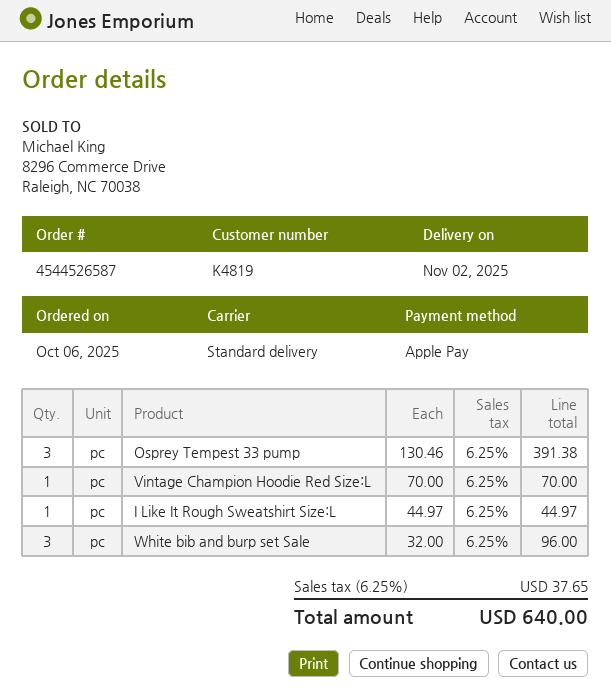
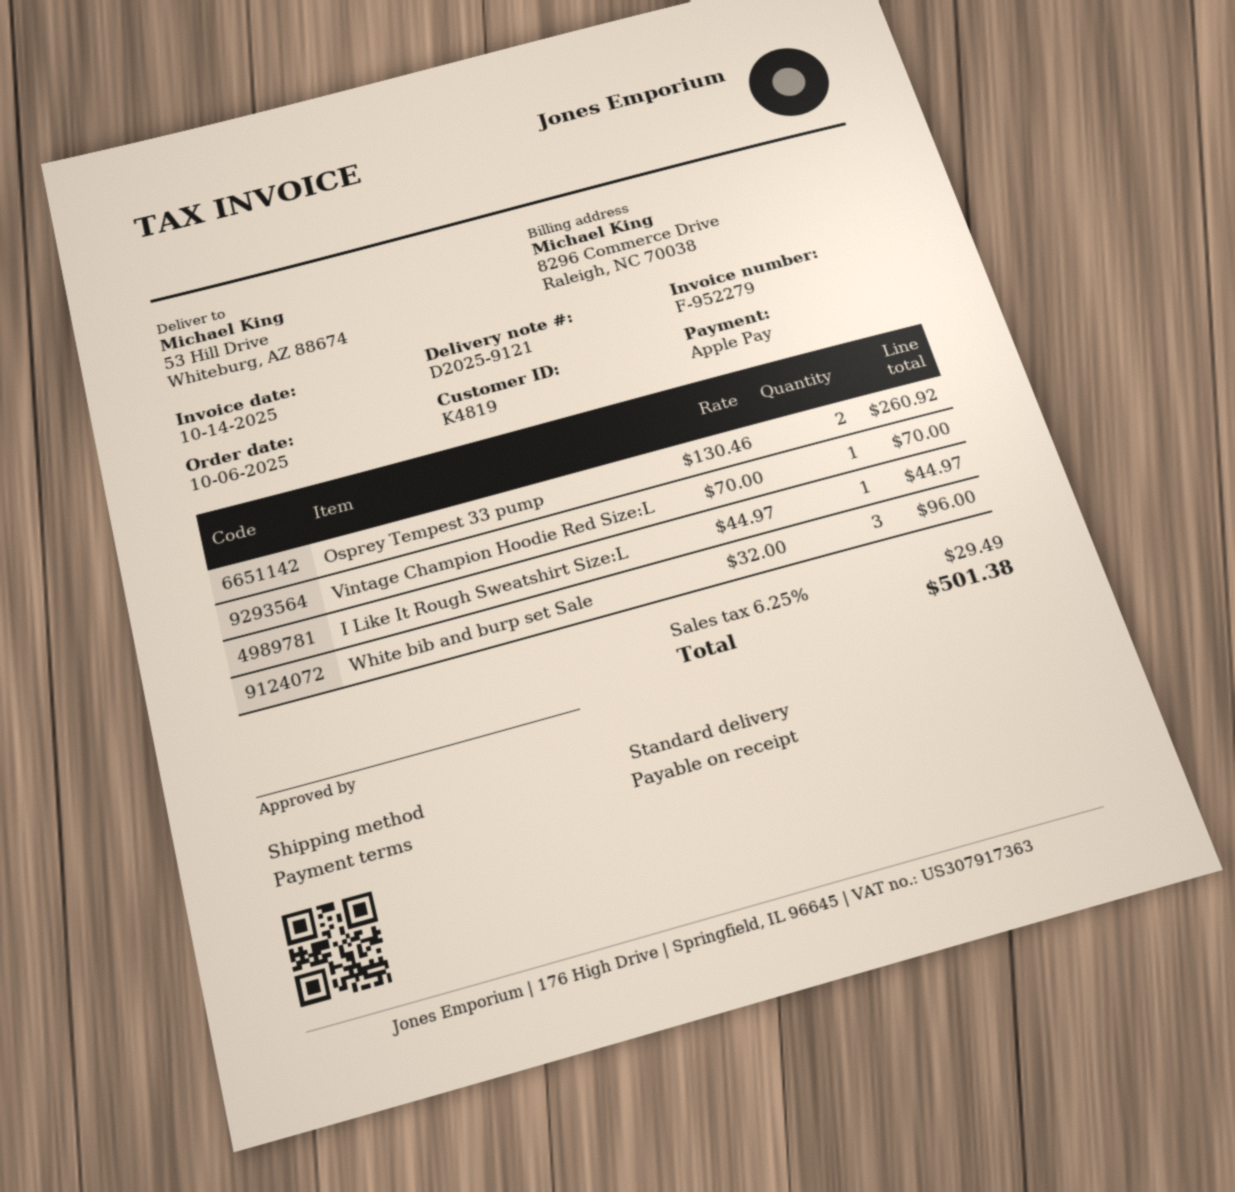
Osprey Tempest 33 pump: 3 x 130.46 = 391.38 -> 2 x 130.46 = 260.92
tax: 6.25% = 37.65 -> 6.25% = 29.49
total: 640.00 -> 501.38

